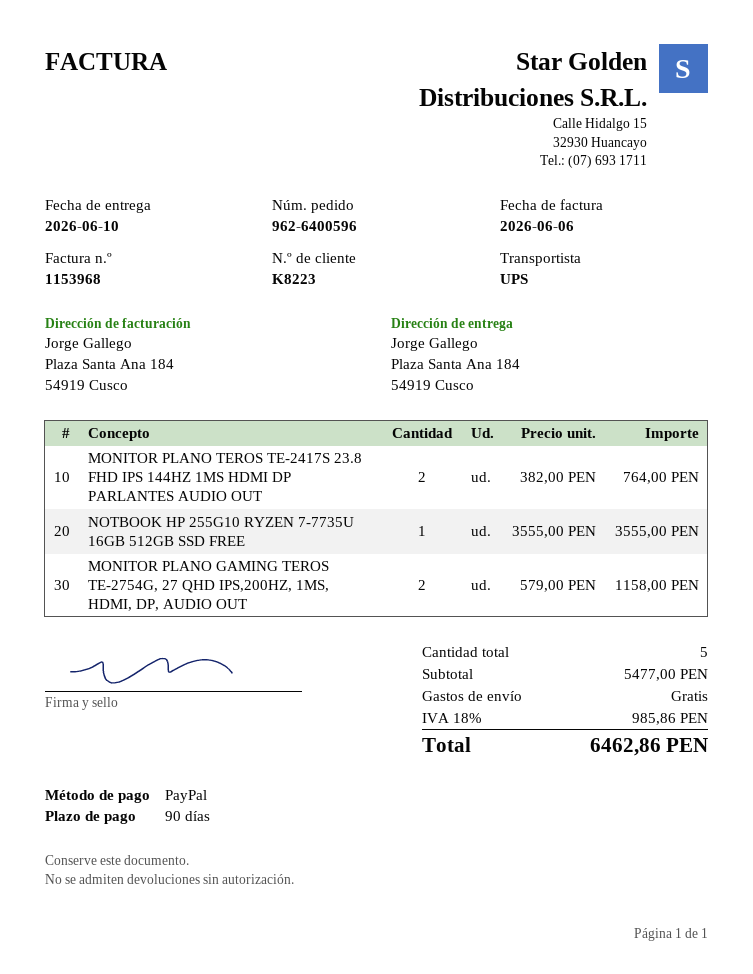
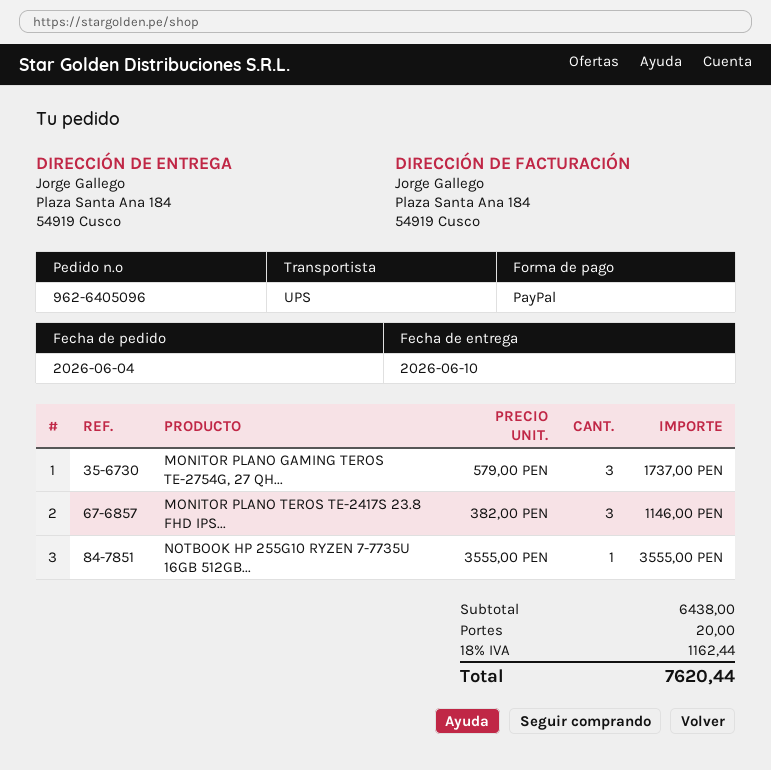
order number: 962-6400596 -> 962-6405096
MONITOR PLANO TEROS TE-2417S 23.8 FHD IPS 144HZ 1MS HDMI DP PARLANTES AUDIO OUT: 2 x 382.00 = 764.00 -> 3 x 382.00 = 1146.00
MONITOR PLANO GAMING TEROS TE-2754G, 27 QHD IPS,200HZ, 1MS, HDMI, DP, AUDIO OUT: 2 x 579.00 = 1158.00 -> 3 x 579.00 = 1737.00
subtotal: 5477.00 -> 6438.00
shipping: 0.00 -> 20.00
tax: 18% = 985.86 -> 18% = 1162.44
total: 6462.86 -> 7620.44

